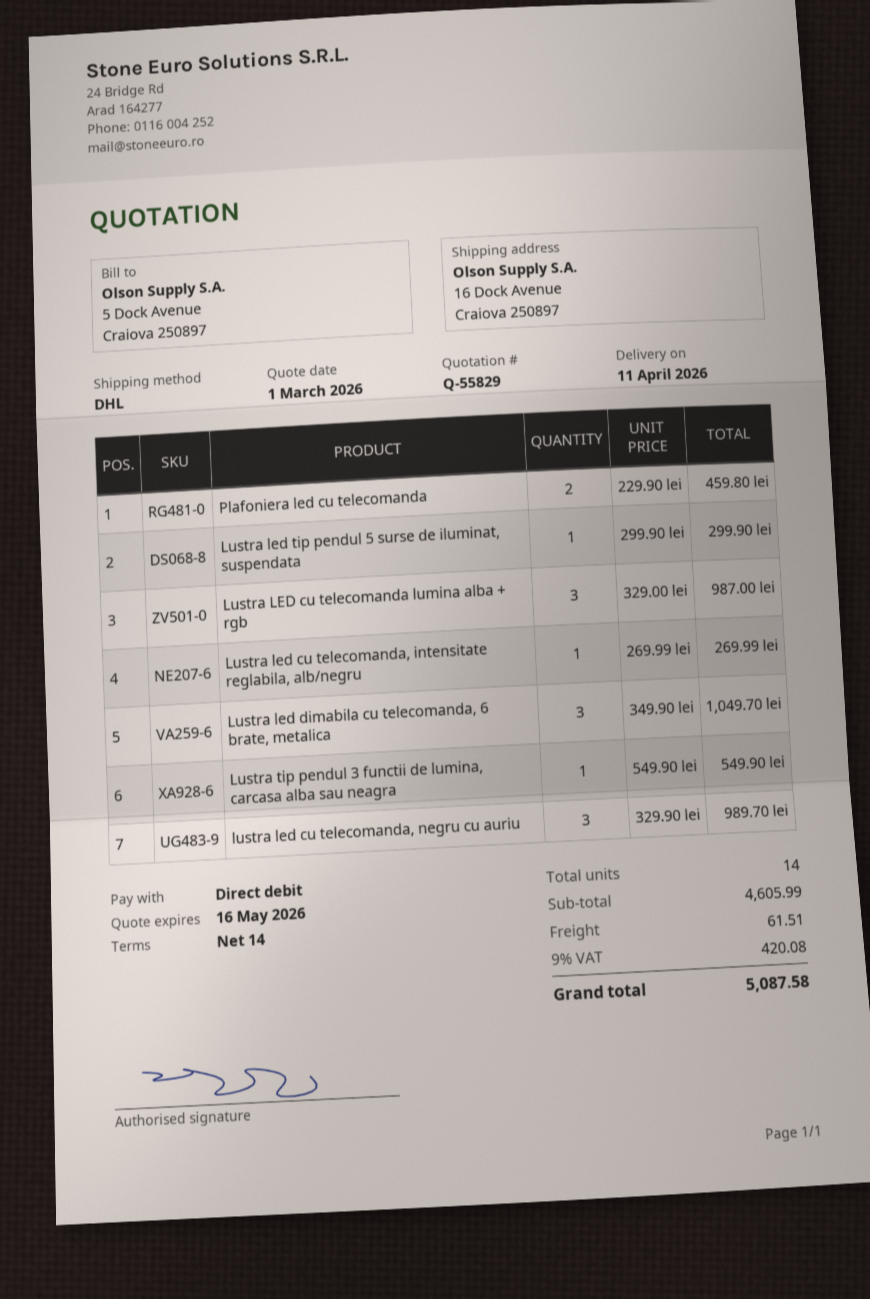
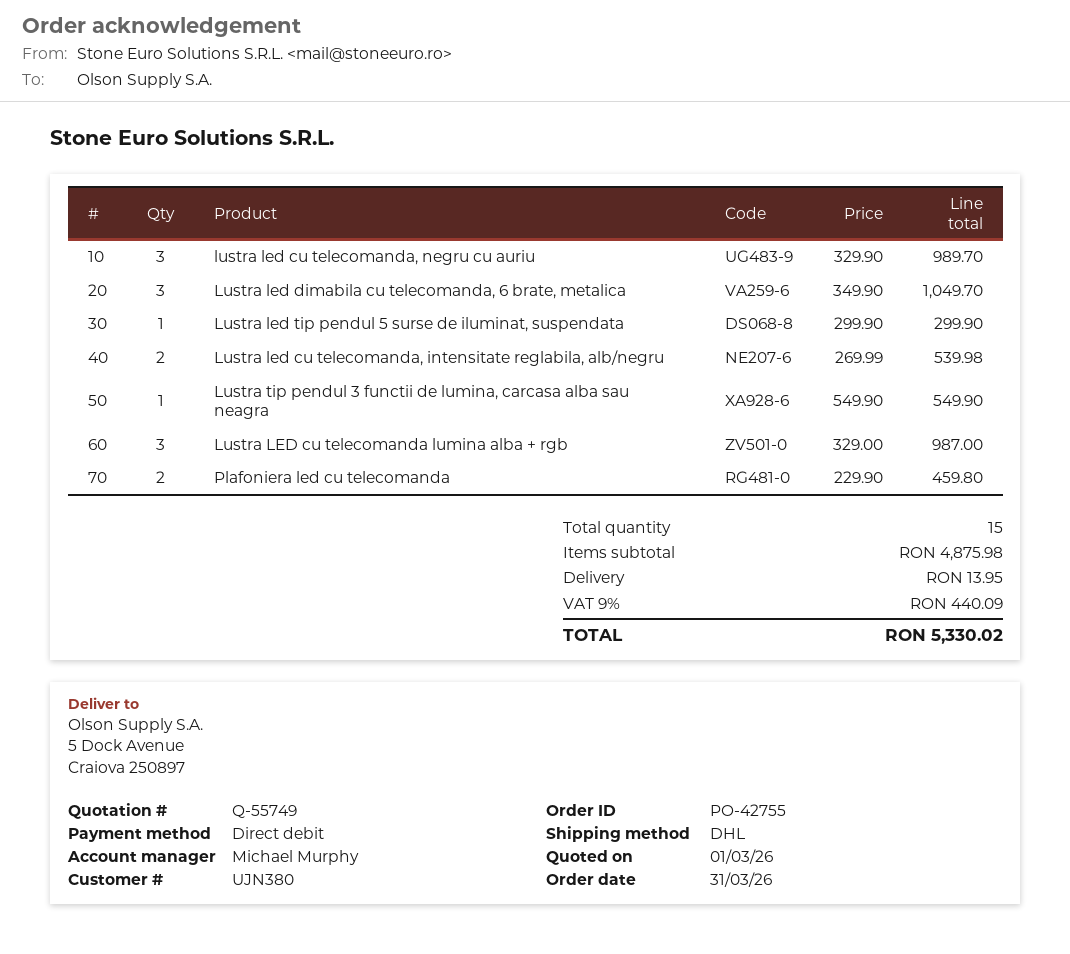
quote number: Q-55829 -> Q-55749
ship to: 16 Dock Avenue, Craiova 250897 -> 5 Dock Avenue, Craiova 250897
Lustra led cu telecomanda, intensitate reglabila, alb/negru: 1 x 269.99 = 269.99 -> 2 x 269.99 = 539.98
total quantity: 14 -> 15
subtotal: 4605.99 -> 4875.98
shipping: 61.51 -> 13.95
tax: 9% = 420.08 -> 9% = 440.09
total: 5087.58 -> 5330.02

